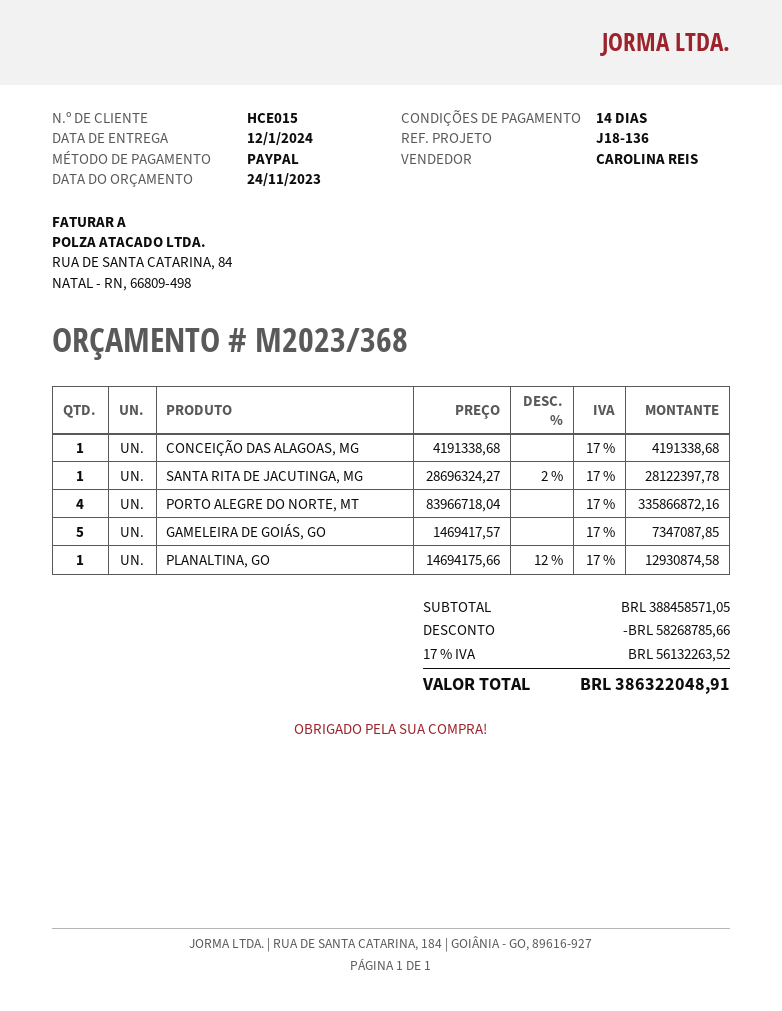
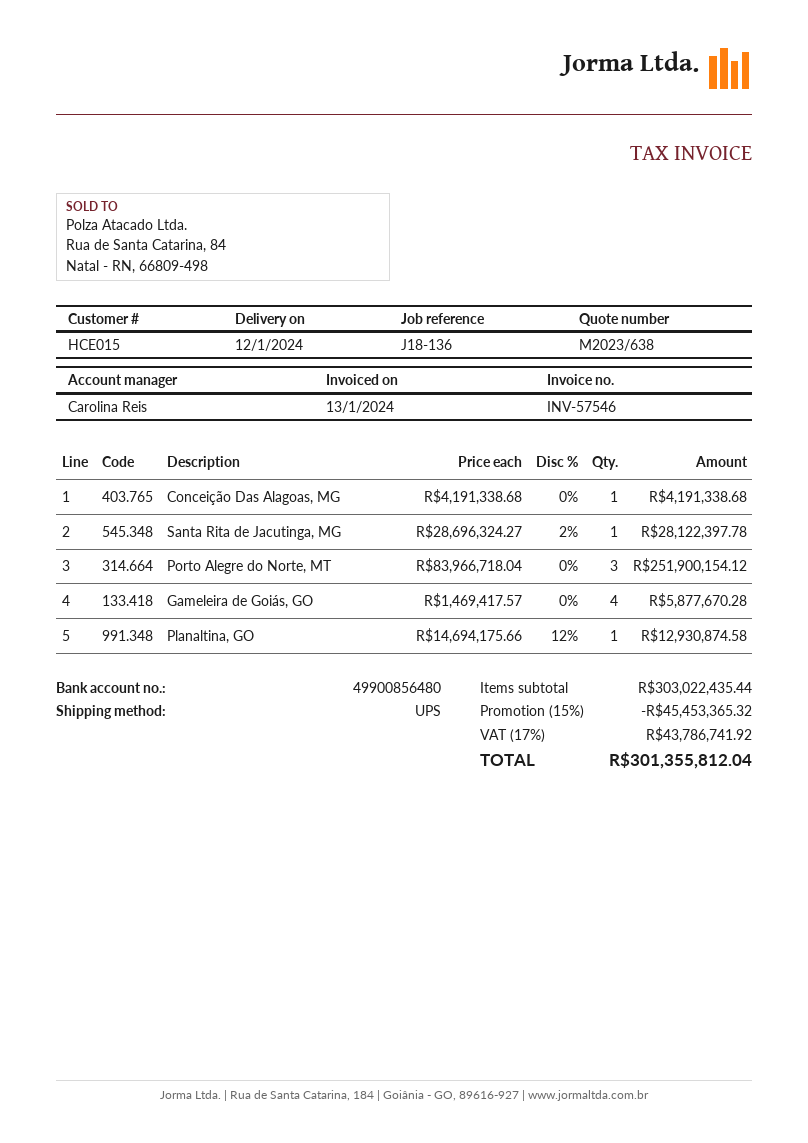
quote number: M2023/368 -> M2023/638
PORTO ALEGRE DO NORTE, MT: 4 x 83966718.04 = 335866872.16 -> 3 x 83966718.04 = 251900154.12
GAMELEIRA DE GOIÁS, GO: 5 x 1469417.57 = 7347087.85 -> 4 x 1469417.57 = 5877670.28
subtotal: 388458571.05 -> 303022435.44
discount: 58268785.66 -> 45453365.32
tax: 17% = 56132263.52 -> 17% = 43786741.92
total: 386322048.91 -> 301355812.04

